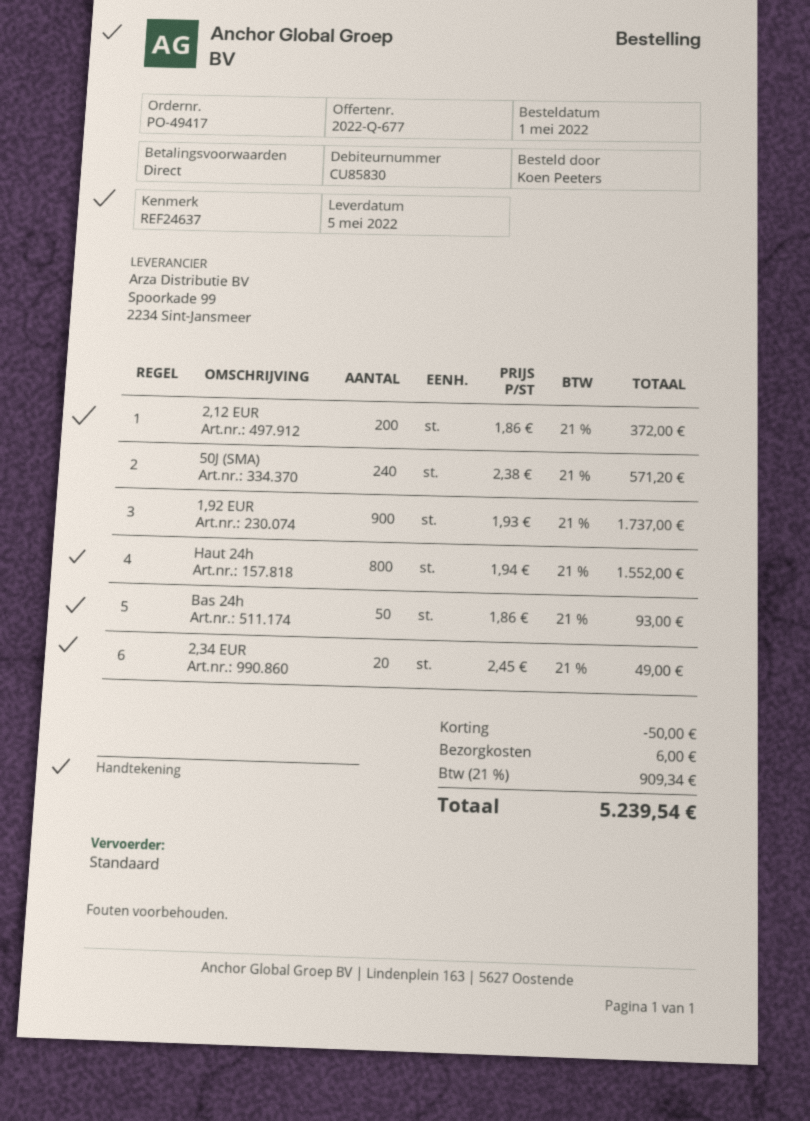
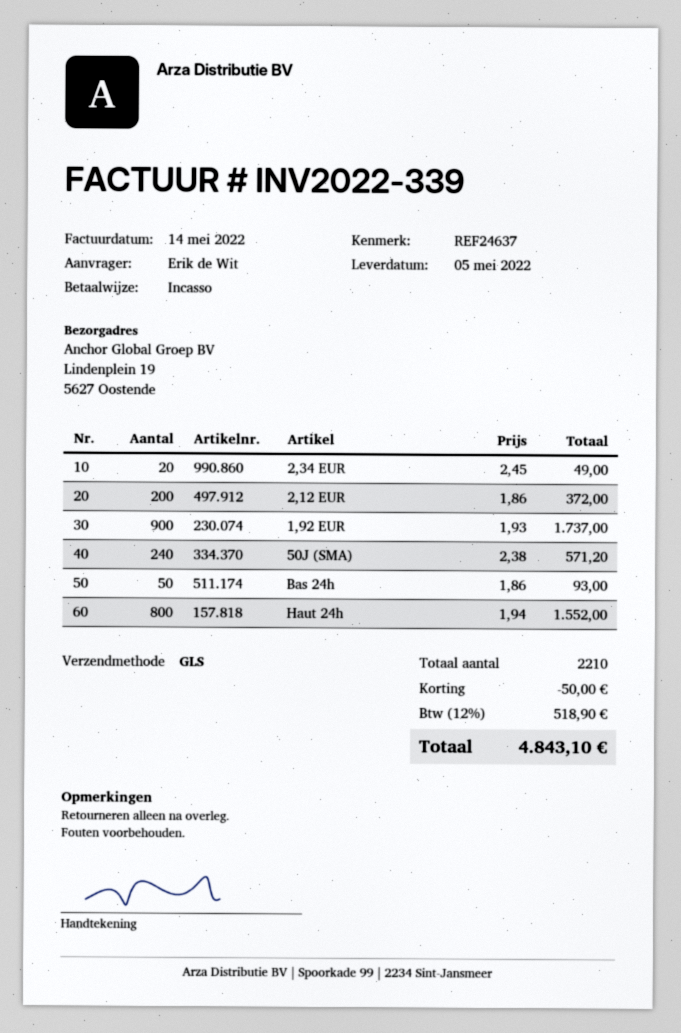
ordered by: Koen Peeters -> Erik de Wit
shipping method: standard -> GLS
shipping: 6.00 -> none
tax: 21% = 909.34 -> 12% = 518.90
total: 5239.54 -> 4843.10

